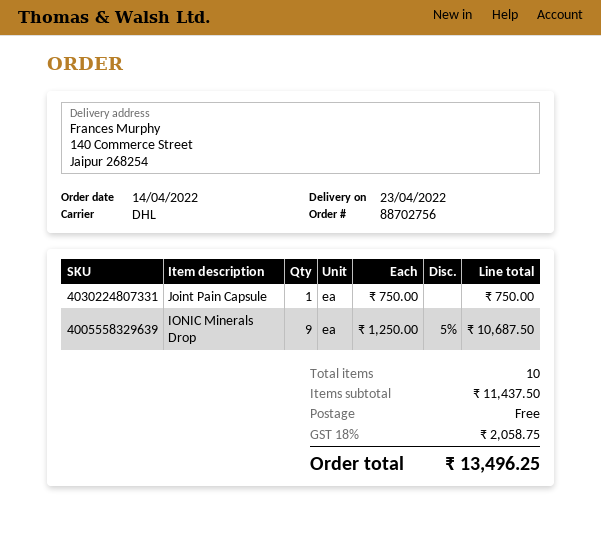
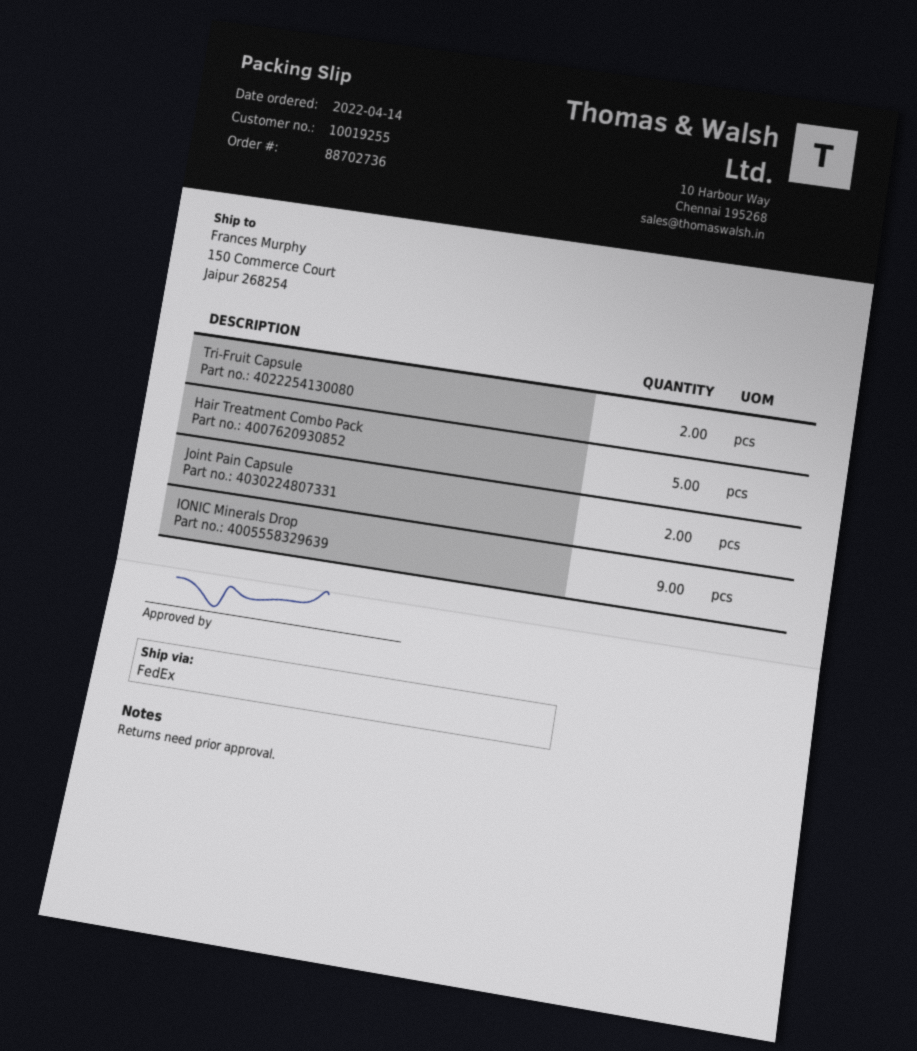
order number: 88702756 -> 88702736
shipping method: DHL -> FedEx
ship to: 140 Commerce Street, Jaipur 268254 -> 150 Commerce Court, Jaipur 268254
Joint Pain Capsule: 1 -> 2
Tri-Fruit Capsule: none -> 2
Hair Treatment Combo Pack: none -> 5

